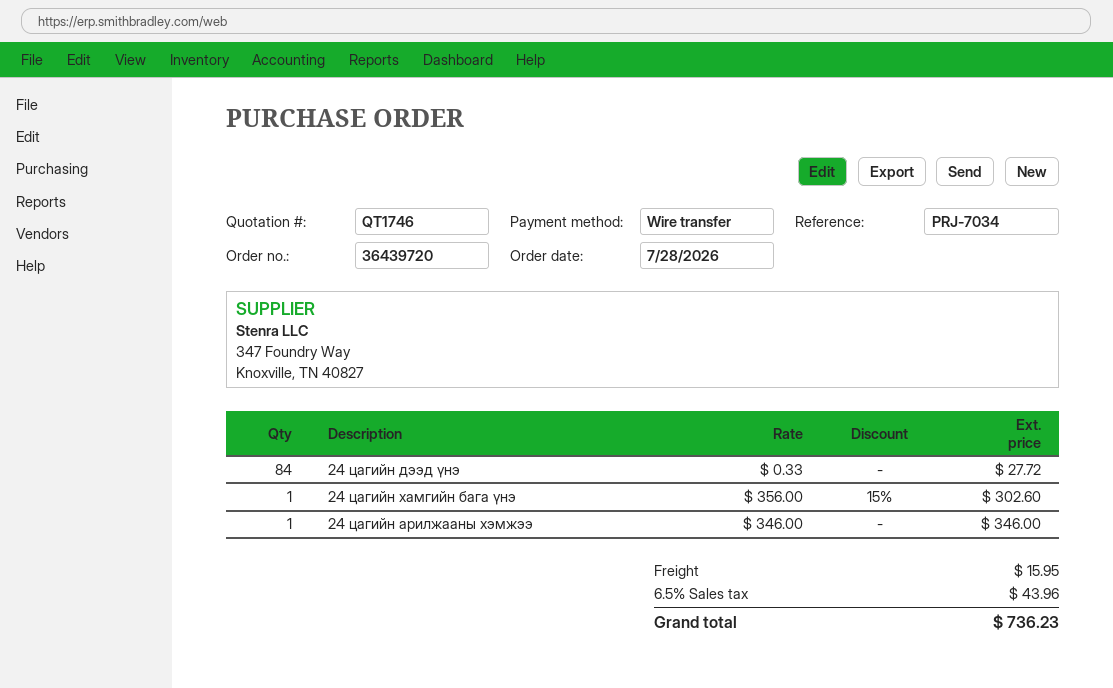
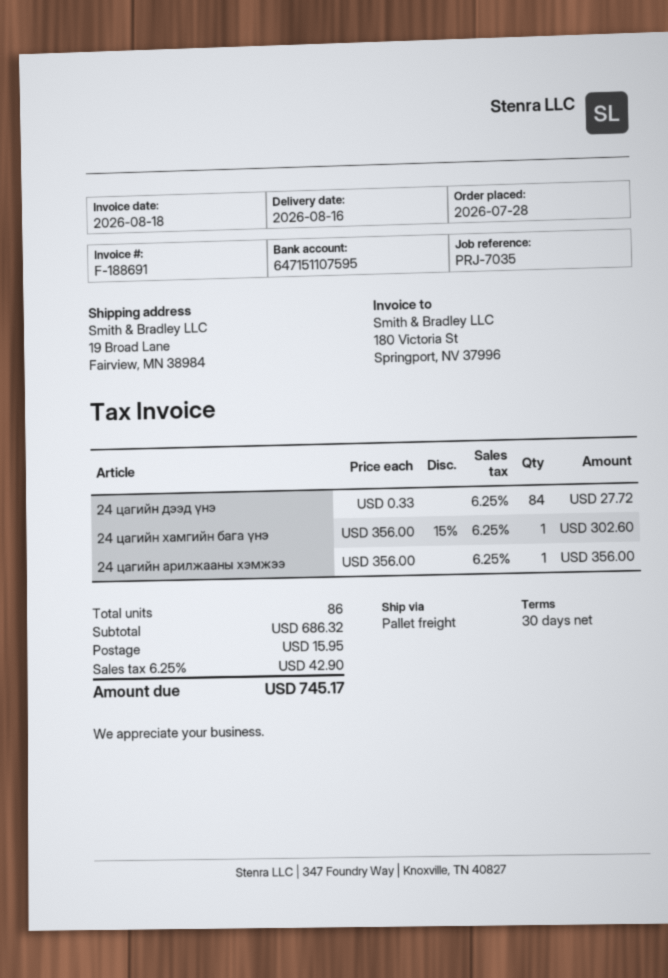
reference: PRJ-7034 -> PRJ-7035
24 цагийн арилжааны хэмжээ: 1 x 346.00 = 346.00 -> 1 x 356.00 = 356.00
tax: 6.5% = 43.96 -> 6.25% = 42.90
total: 736.23 -> 745.17

